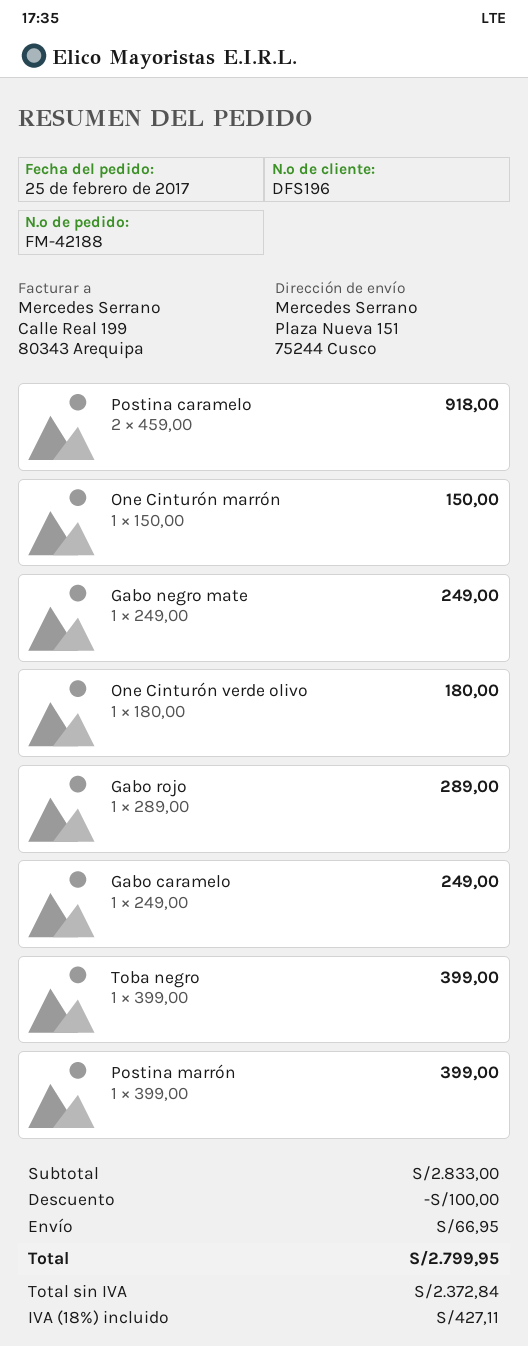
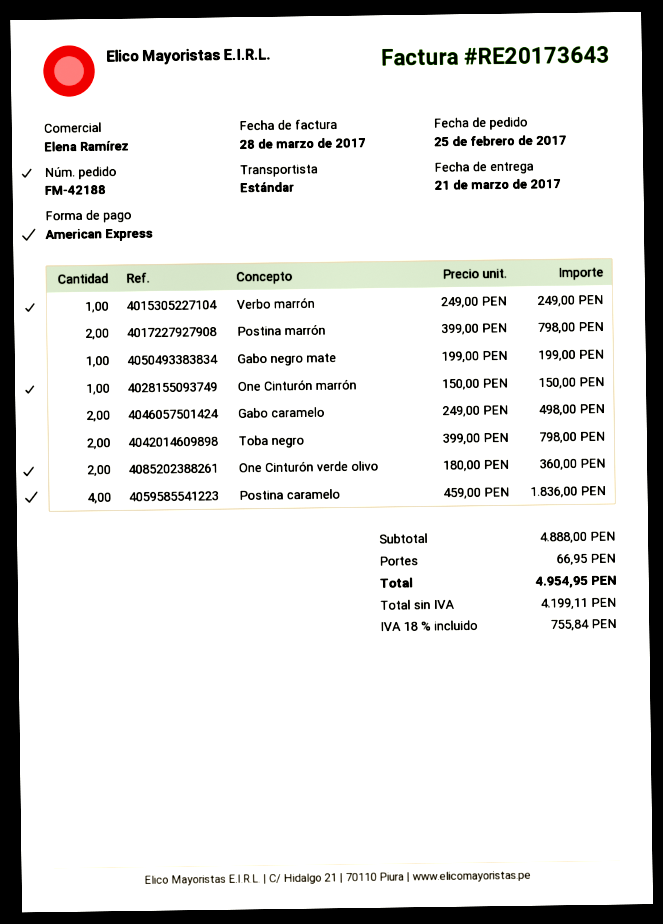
Postina caramelo: 2 x 459.00 = 918.00 -> 4 x 459.00 = 1836.00
Gabo negro mate: 1 x 249.00 = 249.00 -> 1 x 199.00 = 199.00
One Cinturón verde olivo: 1 x 180.00 = 180.00 -> 2 x 180.00 = 360.00
Gabo rojo: 1 x 289.00 = 289.00 -> none
Gabo caramelo: 1 x 249.00 = 249.00 -> 2 x 249.00 = 498.00
Toba negro: 1 x 399.00 = 399.00 -> 2 x 399.00 = 798.00
Postina marrón: 1 x 399.00 = 399.00 -> 2 x 399.00 = 798.00
Verbo marrón: none -> 1 x 249.00 = 249.00
subtotal: 2833.00 -> 4888.00
discount: 100.00 -> none
net: 2372.84 -> 4199.11
tax: 18% = 427.11 -> 18% = 755.84
total: 2799.95 -> 4954.95

